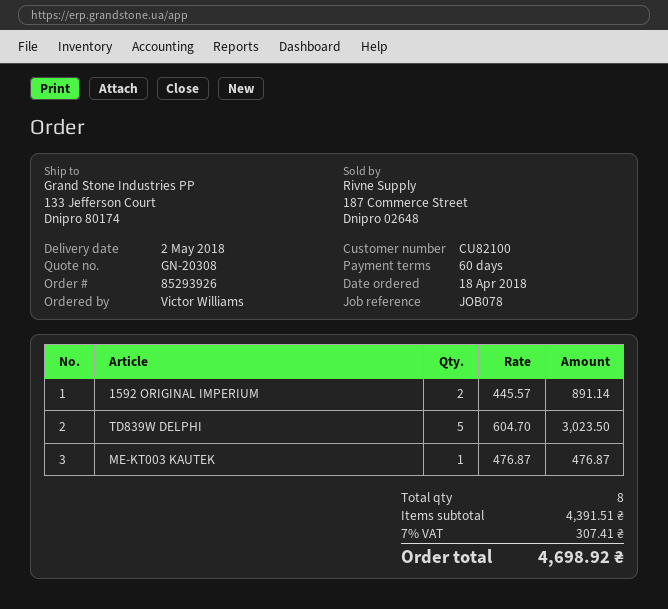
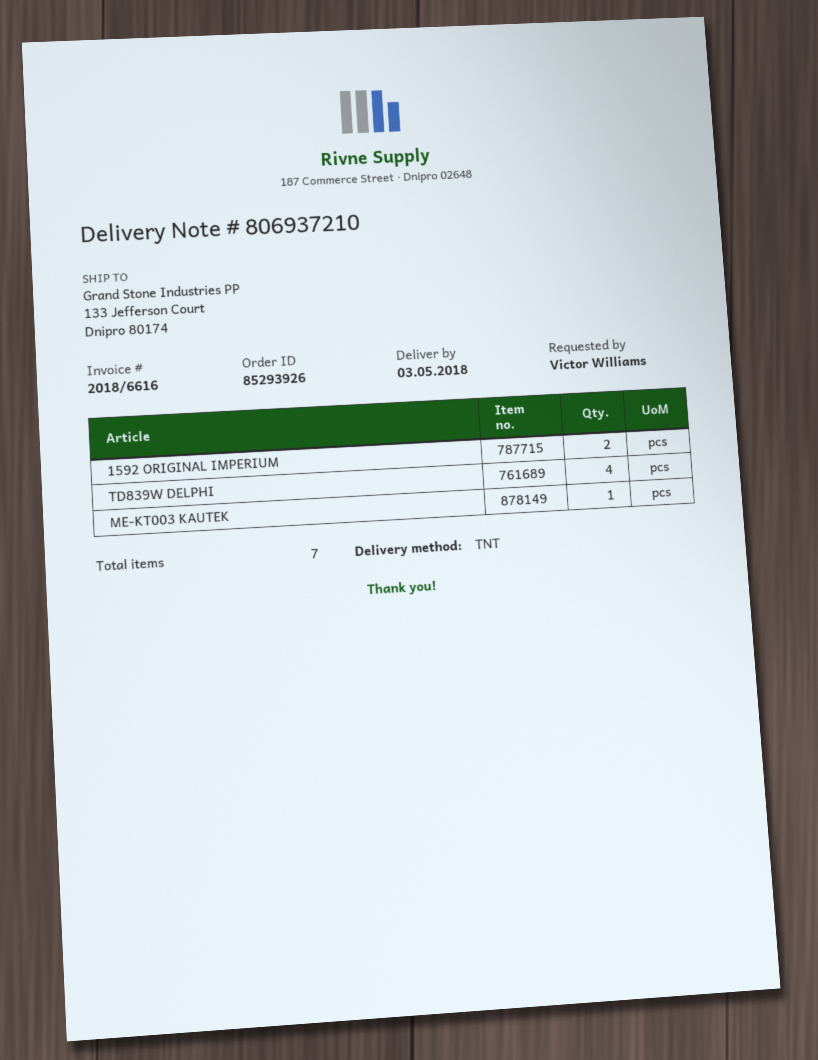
delivery date: 2018-05-02 -> 2018-05-03
TD839W DELPHI: 5 -> 4
total quantity: 8 -> 7

